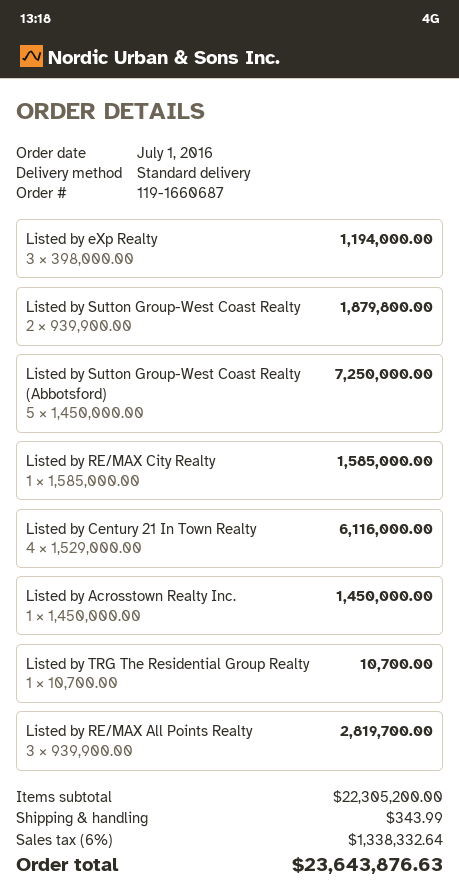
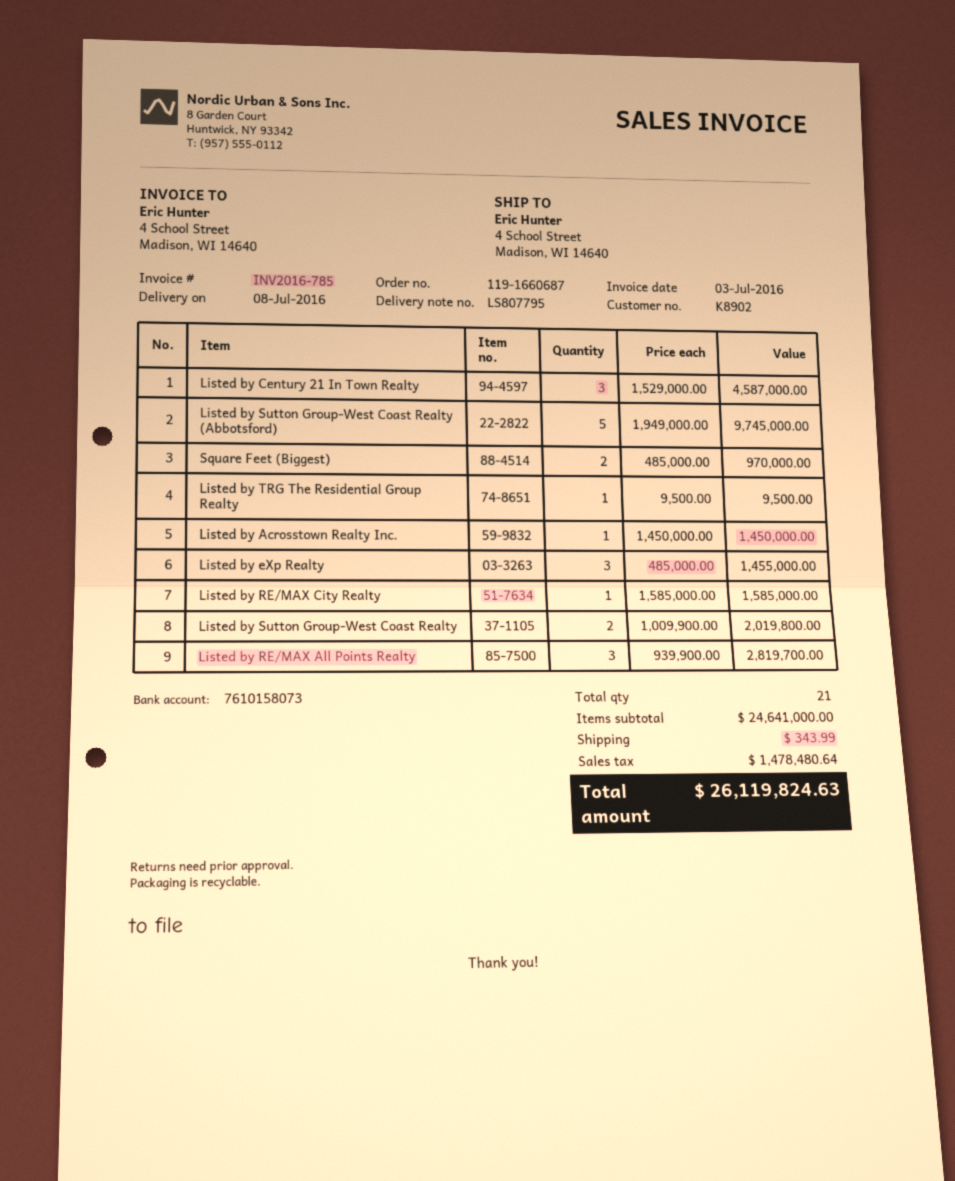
Listed by eXp Realty: 3 x 398000.00 = 1194000.00 -> 3 x 485000.00 = 1455000.00
Listed by Sutton Group-West Coast Realty: 2 x 939900.00 = 1879800.00 -> 2 x 1009900.00 = 2019800.00
Listed by Sutton Group-West Coast Realty (Abbotsford): 5 x 1450000.00 = 7250000.00 -> 5 x 1949000.00 = 9745000.00
Listed by Century 21 In Town Realty: 4 x 1529000.00 = 6116000.00 -> 3 x 1529000.00 = 4587000.00
Listed by TRG The Residential Group Realty: 1 x 10700.00 = 10700.00 -> 1 x 9500.00 = 9500.00
Square Feet (Biggest): none -> 2 x 485000.00 = 970000.00
subtotal: 22305200.00 -> 24641000.00
tax: 1338332.64 -> 1478480.64
total: 23643876.63 -> 26119824.63

